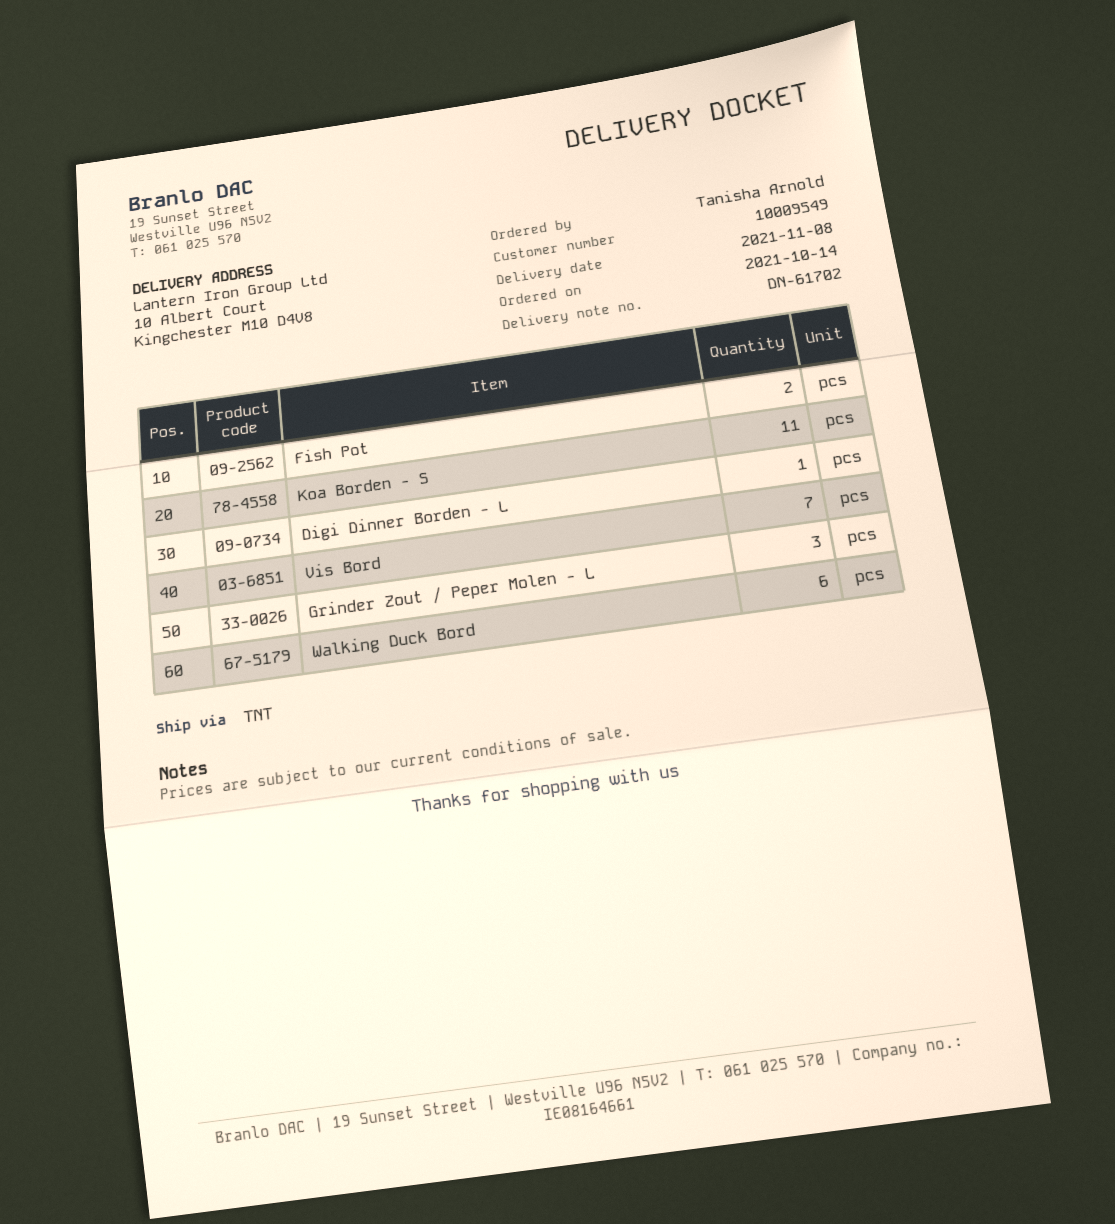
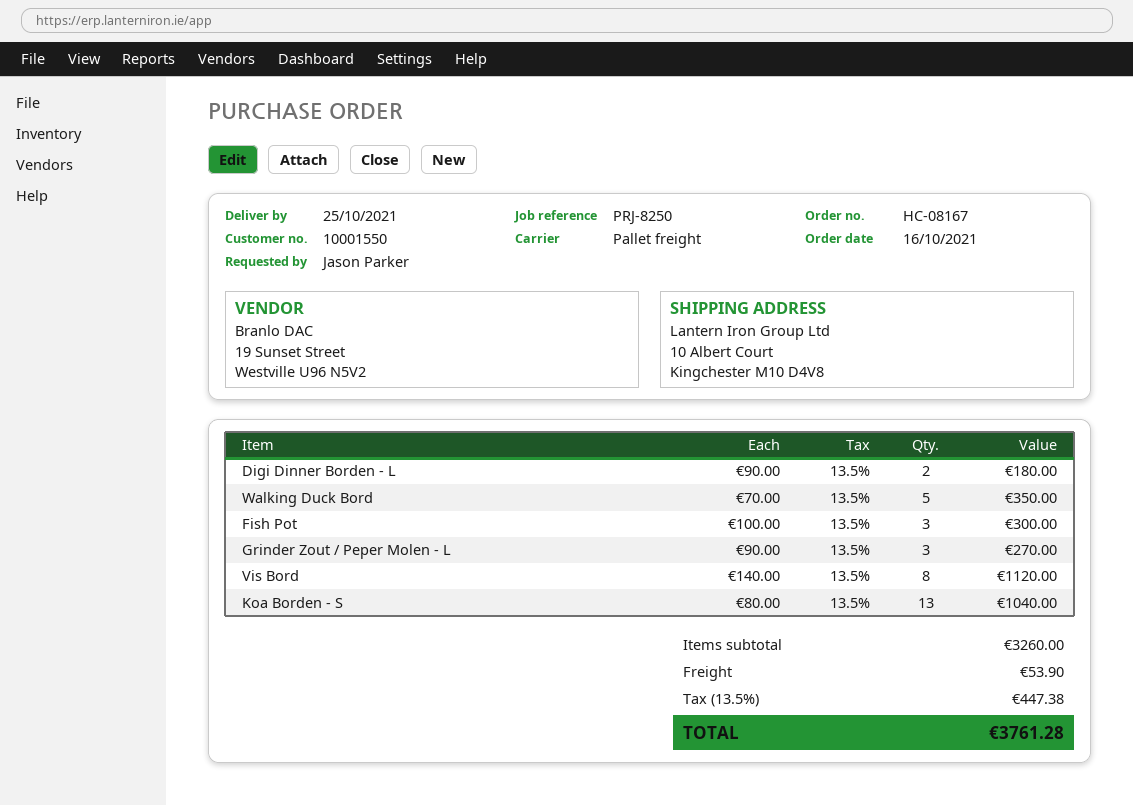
order date: 2021-10-14 -> 2021-10-16
delivery date: 2021-11-08 -> 2021-10-25
customer number: 10009549 -> 10001550
ordered by: Tanisha Arnold -> Jason Parker
shipping method: TNT -> pallet freight
Fish Pot: 2 -> 3
Koa Borden - S: 11 -> 13
Digi Dinner Borden - L: 1 -> 2
Vis Bord: 7 -> 8
Walking Duck Bord: 6 -> 5

